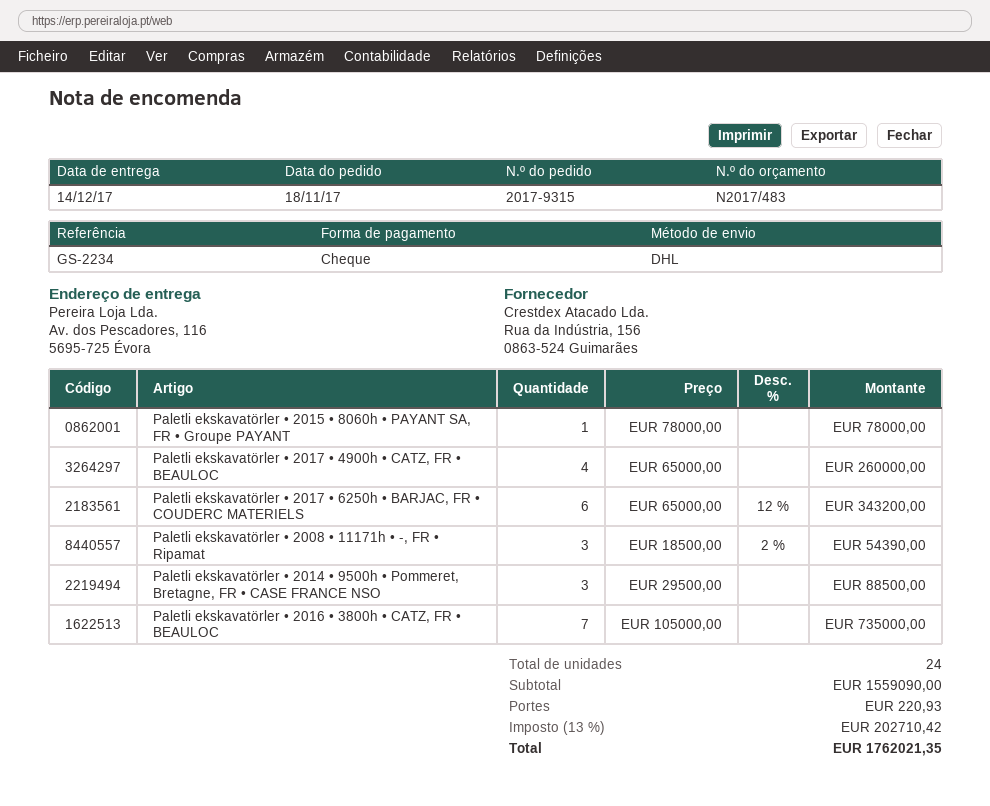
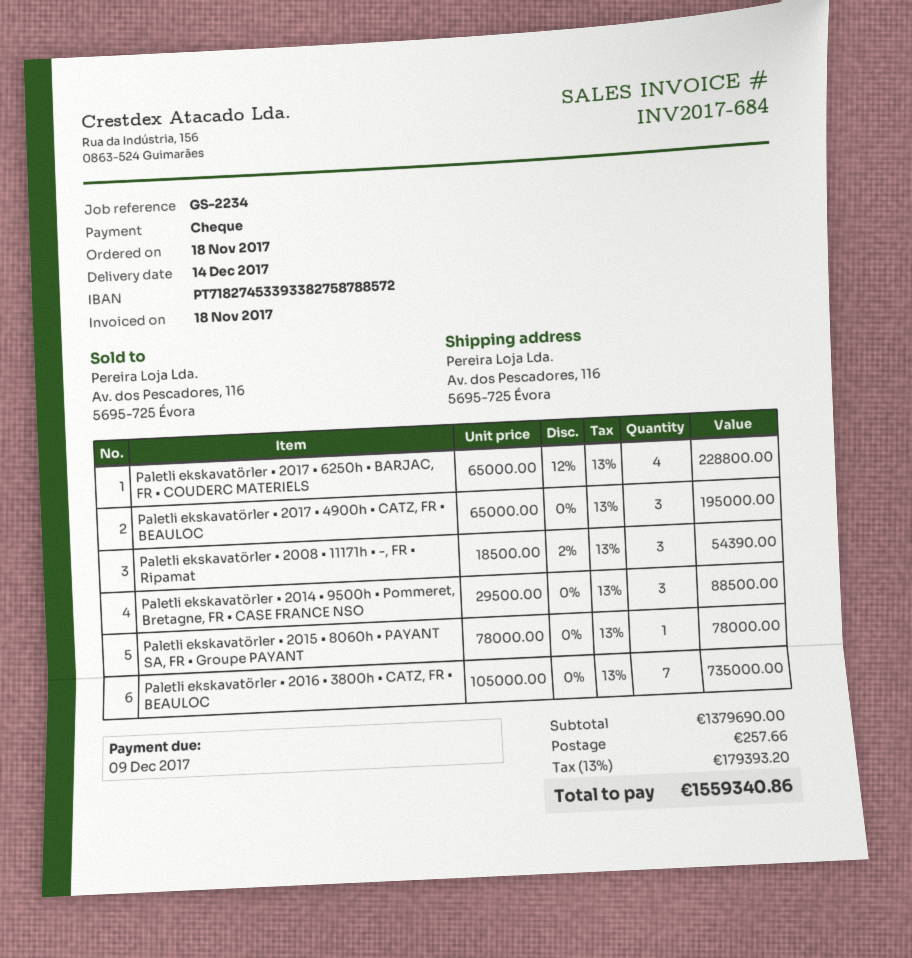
Paletli ekskavatörler • 2017 • 4900h • CATZ, FR • BEAULOC: 4 x 65000.00 = 260000.00 -> 3 x 65000.00 = 195000.00
Paletli ekskavatörler • 2017 • 6250h • BARJAC, FR • COUDERC MATERIELS: 6 x 65000.00 - 12% = 343200.00 -> 4 x 65000.00 - 12% = 228800.00
subtotal: 1559090.00 -> 1379690.00
shipping: 220.93 -> 257.66
tax: 13% = 202710.42 -> 13% = 179393.20
total: 1762021.35 -> 1559340.86

